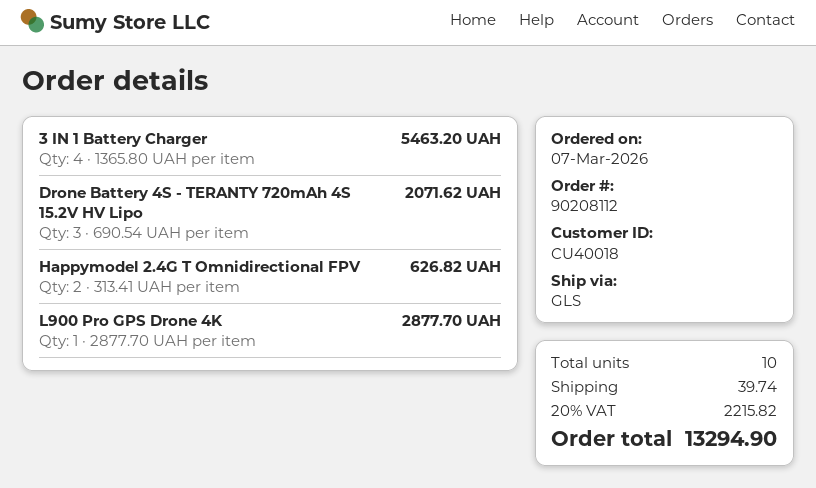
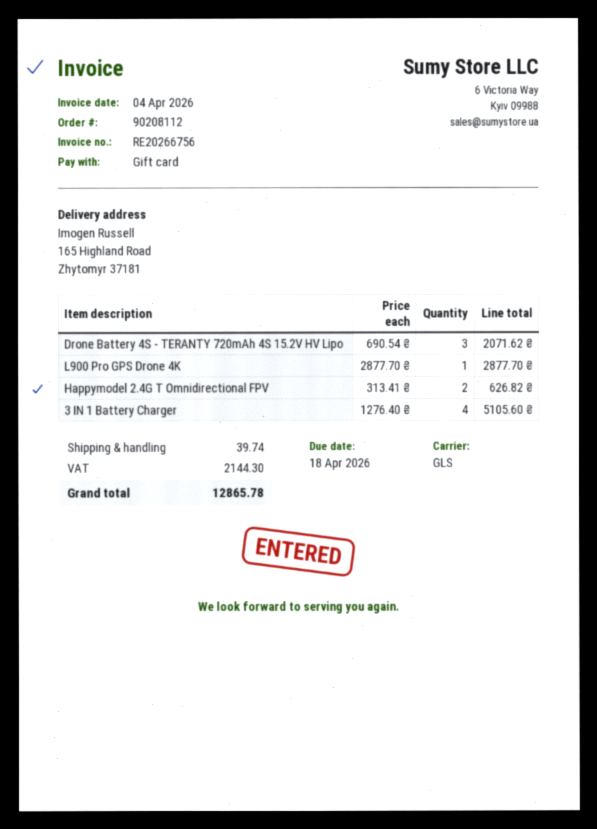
3 IN 1 Battery Charger: 4 x 1365.80 = 5463.20 -> 4 x 1276.40 = 5105.60
tax: 2215.82 -> 2144.30
total: 13294.90 -> 12865.78

